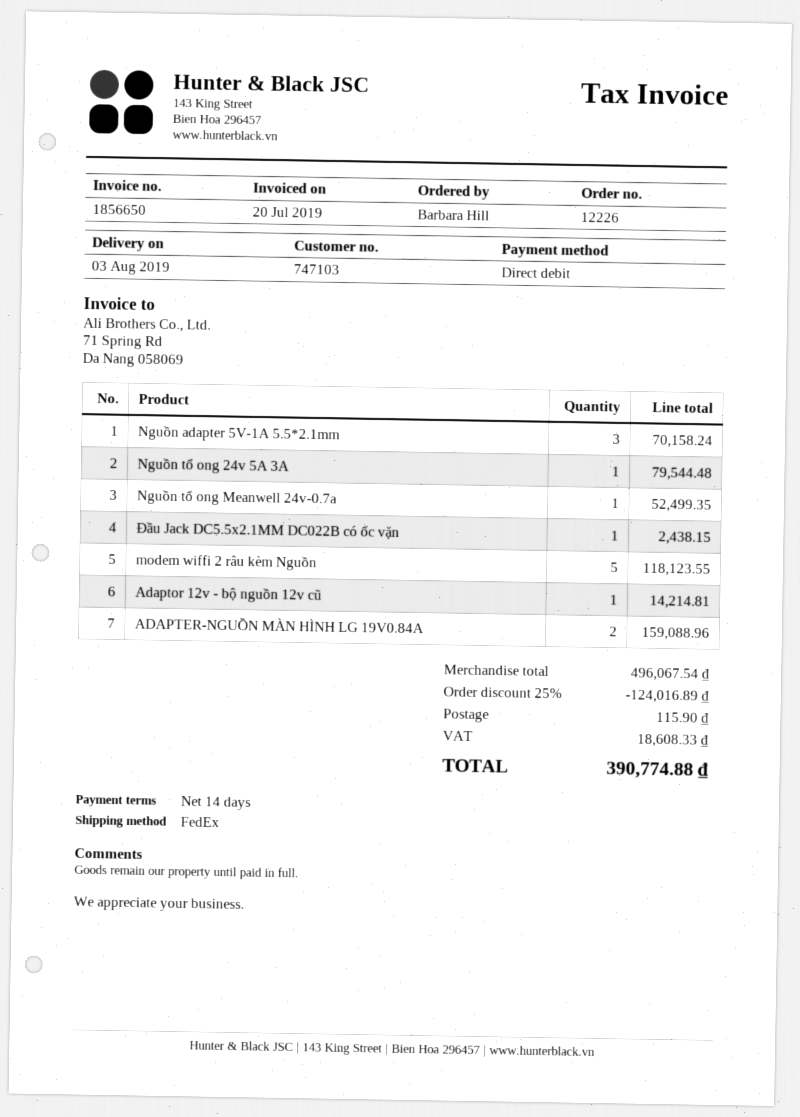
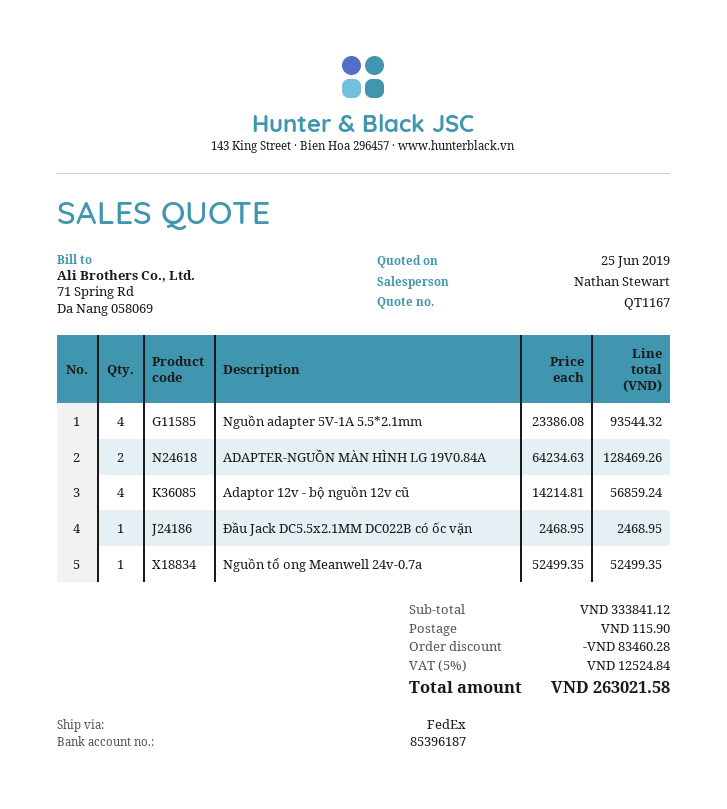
Nguồn adapter 5V-1A 5.5*2.1mm: 3 for 70158.24 -> 4 for 93544.32
Nguồn tổ ong 24v 5A 3A: 1 for 79544.48 -> none
Đầu Jack DC5.5x2.1MM DC022B có ốc vặn: 1 for 2438.15 -> 1 for 2468.95
modem wiffi 2 râu kèm Nguồn: 5 for 118123.55 -> none
Adaptor 12v - bộ nguồn 12v cũ: 1 for 14214.81 -> 4 for 56859.24
ADAPTER-NGUỒN MÀN HÌNH LG 19V0.84A: 2 for 159088.96 -> 2 for 128469.26
subtotal: 496067.54 -> 333841.12
discount: 124016.89 -> 83460.28
tax: 18608.33 -> 12524.84
total: 390774.88 -> 263021.58

